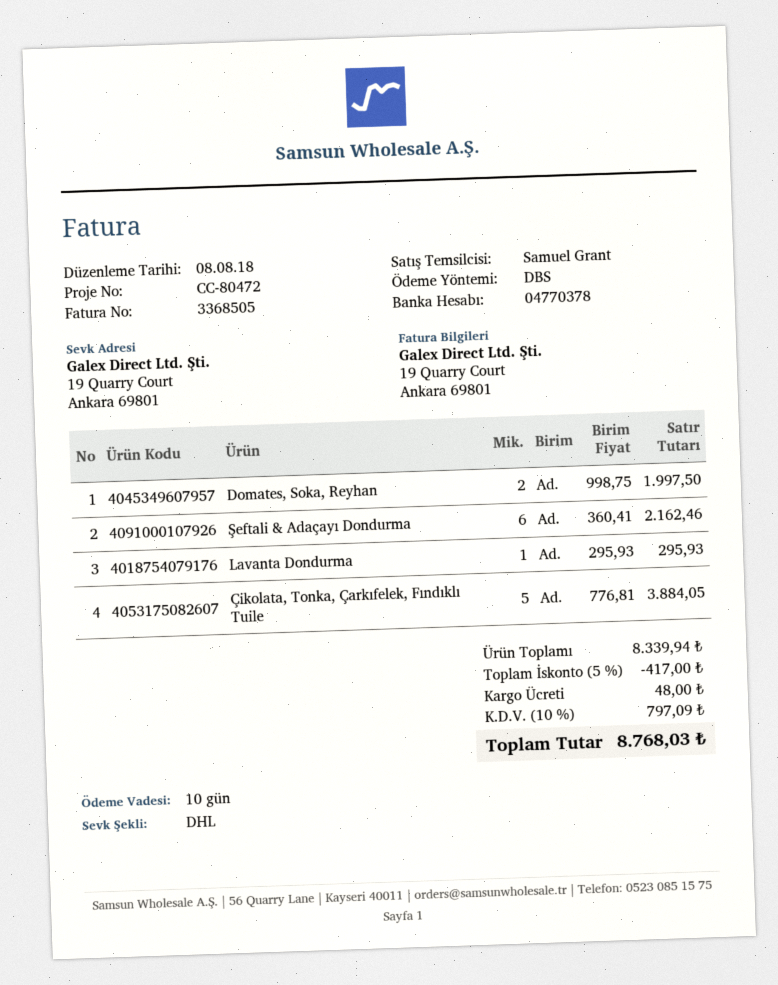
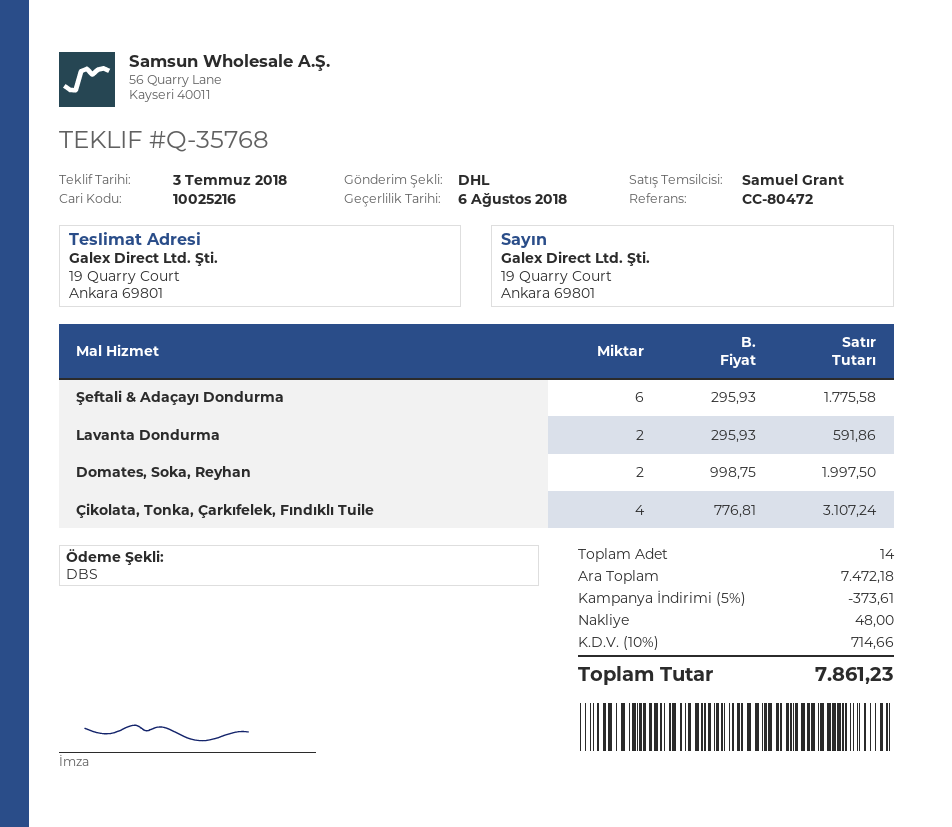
Şeftali & Adaçayı Dondurma: 6 x 360.41 = 2162.46 -> 6 x 295.93 = 1775.58
Lavanta Dondurma: 1 x 295.93 = 295.93 -> 2 x 295.93 = 591.86
Çikolata, Tonka, Çarkıfelek, Fındıklı Tuile: 5 x 776.81 = 3884.05 -> 4 x 776.81 = 3107.24
subtotal: 8339.94 -> 7472.18
discount: 5% = 417.00 -> 5% = 373.61
tax: 10% = 797.09 -> 10% = 714.66
total: 8768.03 -> 7861.23

